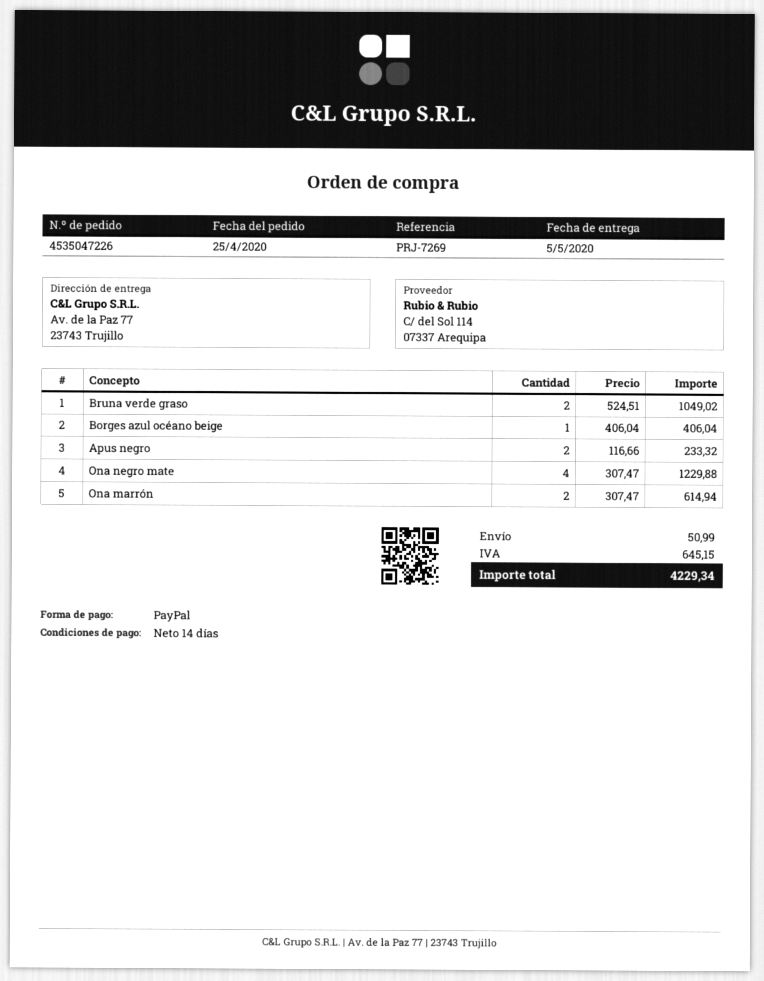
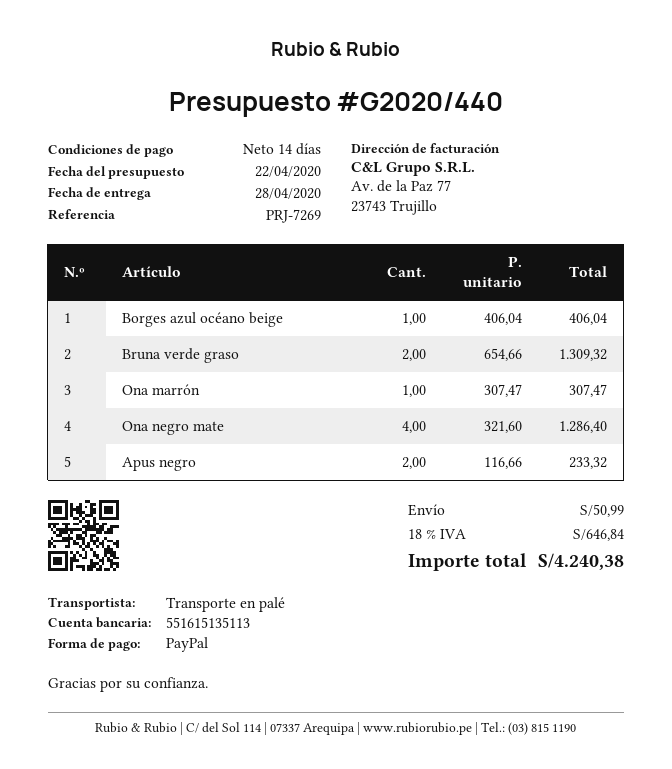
delivery date: 2020-05-05 -> 2020-04-28
Bruna verde graso: 2 x 524.51 = 1049.02 -> 2 x 654.66 = 1309.32
Ona negro mate: 4 x 307.47 = 1229.88 -> 4 x 321.60 = 1286.40
Ona marrón: 2 x 307.47 = 614.94 -> 1 x 307.47 = 307.47
tax: 645.15 -> 646.84
total: 4229.34 -> 4240.38

